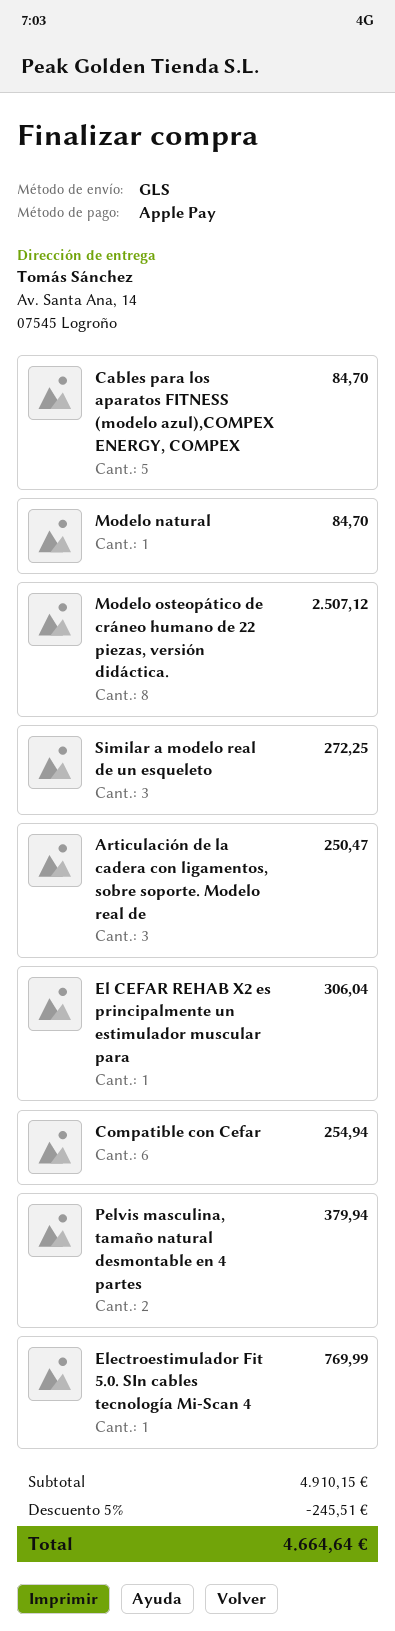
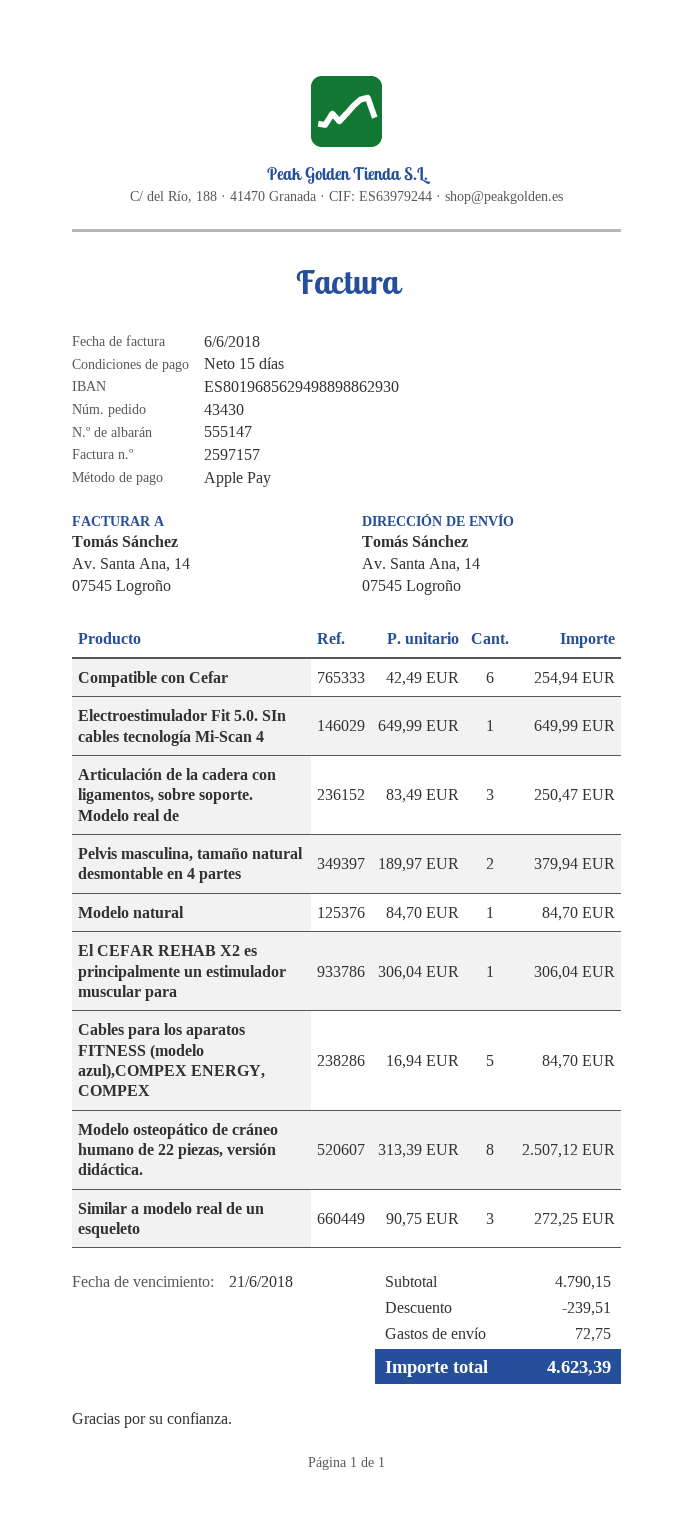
Electroestimulador Fit 5.0. SIn cables tecnología Mi-Scan 4: 1 for 769.99 -> 1 for 649.99
subtotal: 4910.15 -> 4790.15
discount: 245.51 -> 239.51
shipping: none -> 72.75
total: 4664.64 -> 4623.39

